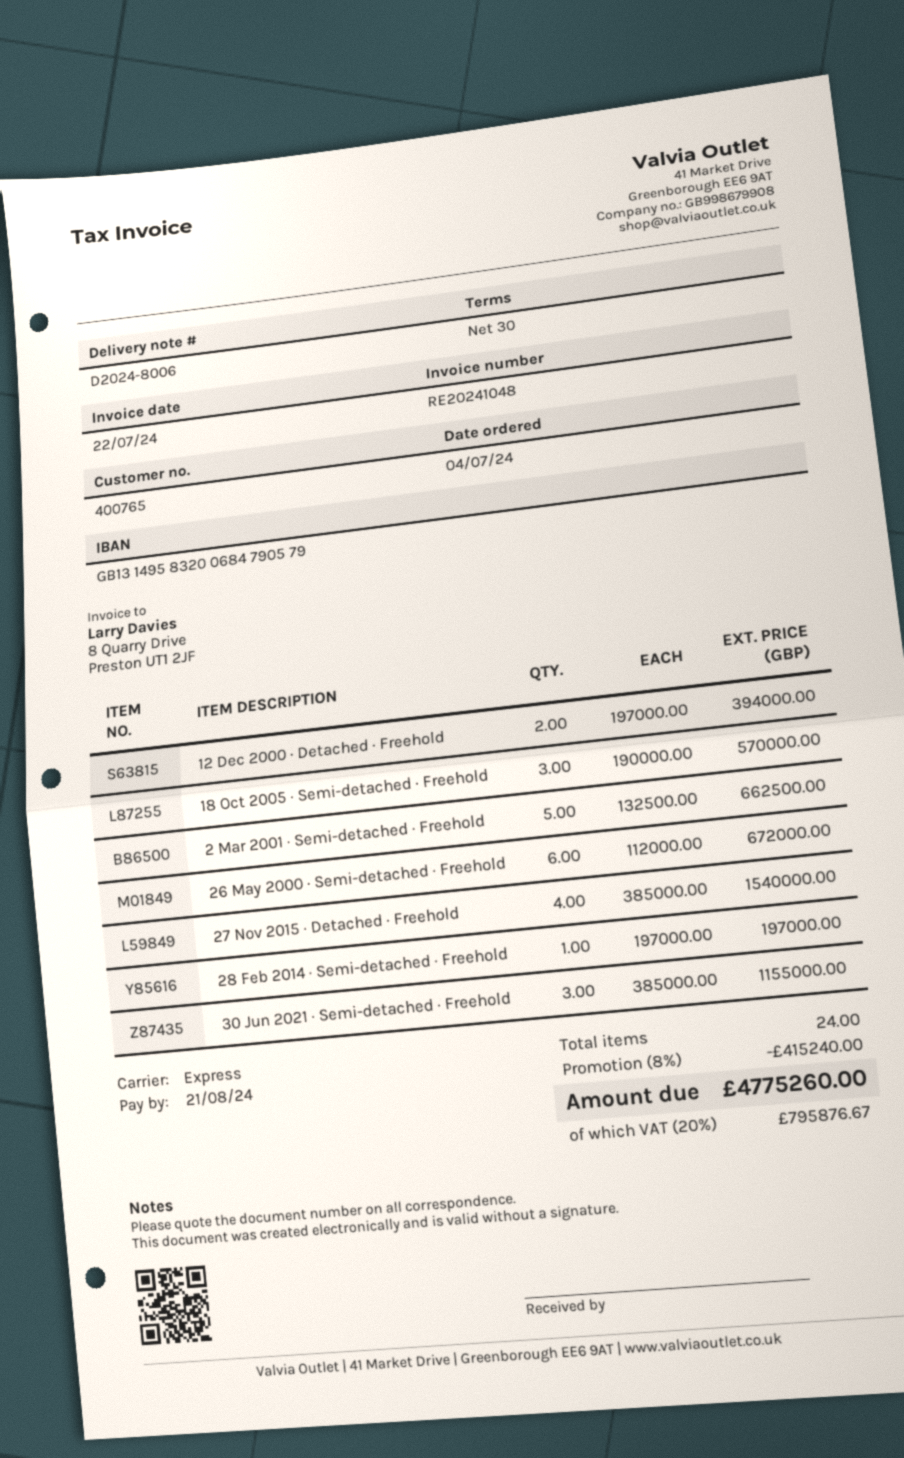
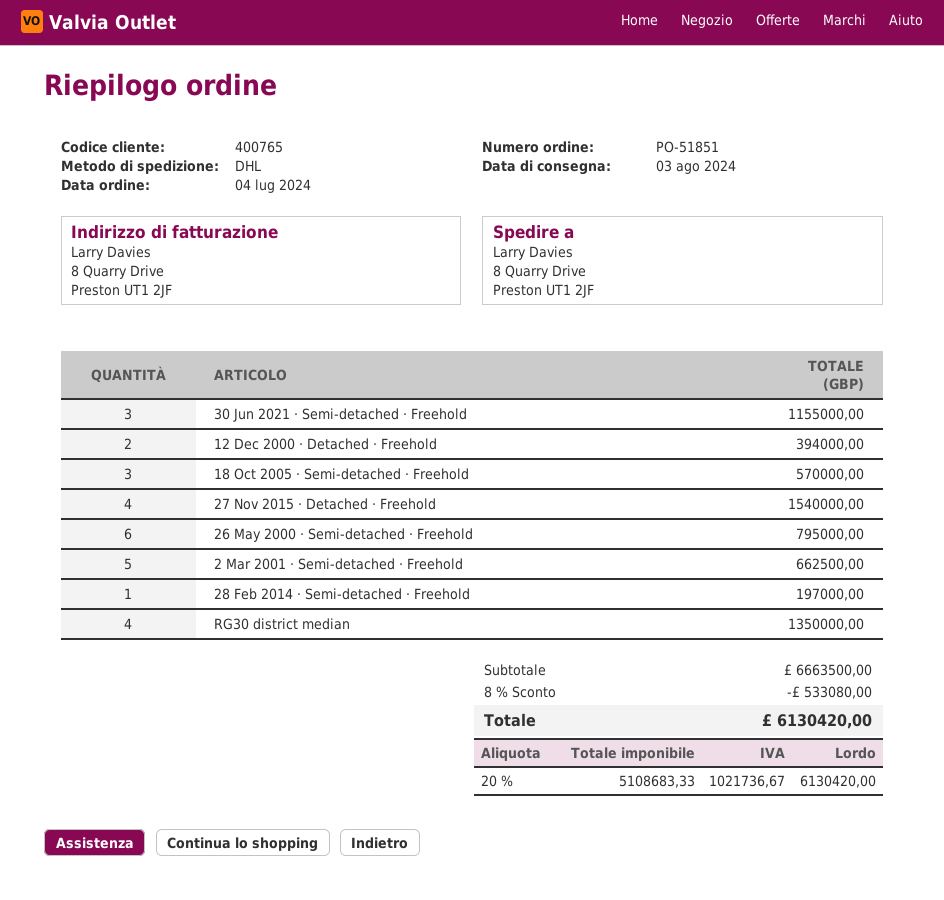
shipping method: express -> DHL
26 May 2000 · Semi-detached · Freehold: 6 for 672000.00 -> 6 for 795000.00
RG30 district median: none -> 4 for 1350000.00
discount: 8% = 415240.00 -> 8% = 533080.00
tax: 20% = 795876.67 -> 20% = 1021736.67
total: 4775260.00 -> 6130420.00

